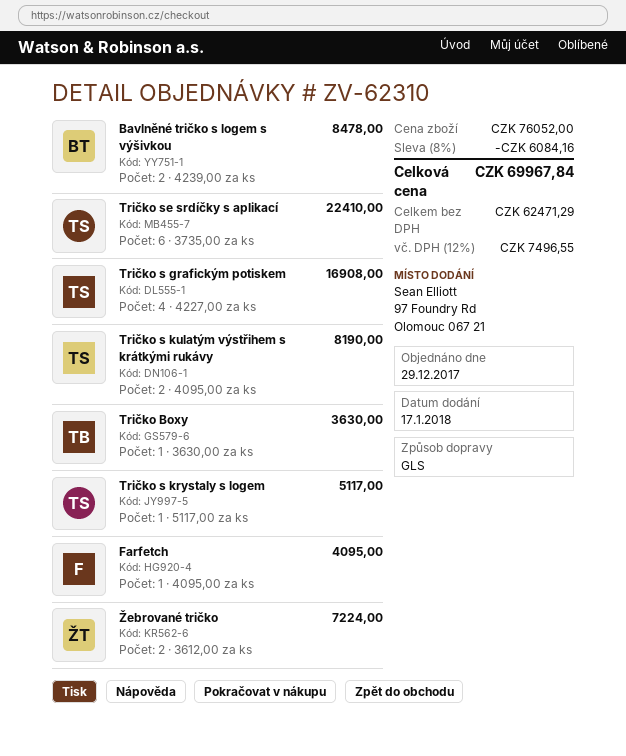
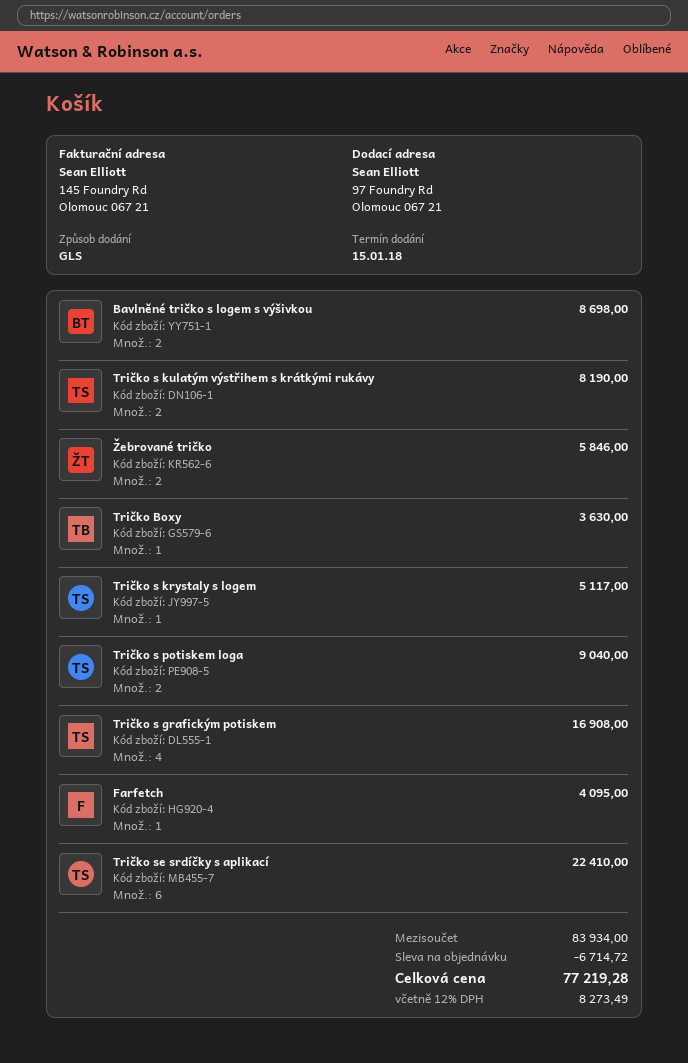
delivery date: 2018-01-17 -> 2018-01-15
Bavlněné tričko s logem s výšivkou: 2 for 8478.00 -> 2 for 8698.00
Žebrované tričko: 2 for 7224.00 -> 2 for 5846.00
Tričko s potiskem loga: none -> 2 for 9040.00
subtotal: 76052.00 -> 83934.00
discount: 6084.16 -> 6714.72
tax: 12% = 7496.55 -> 12% = 8273.49
total: 69967.84 -> 77219.28

